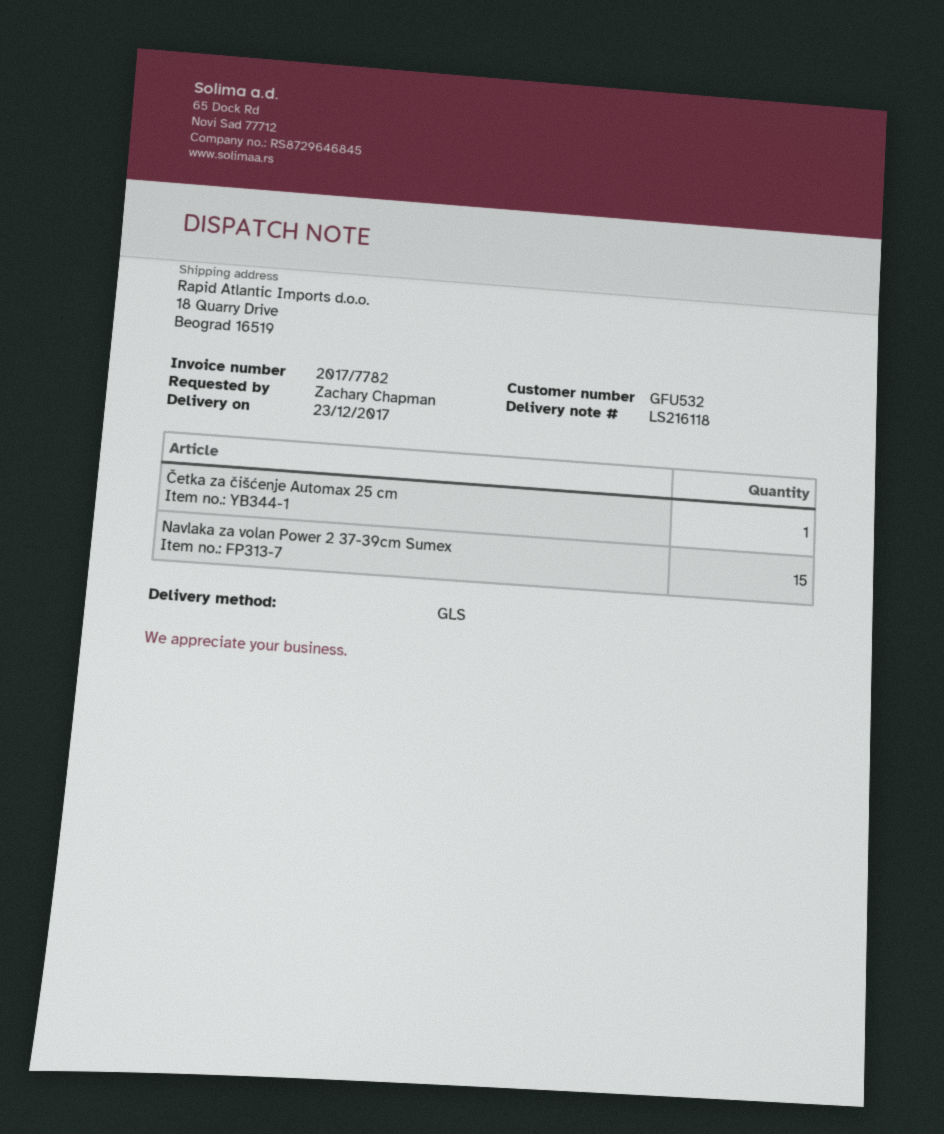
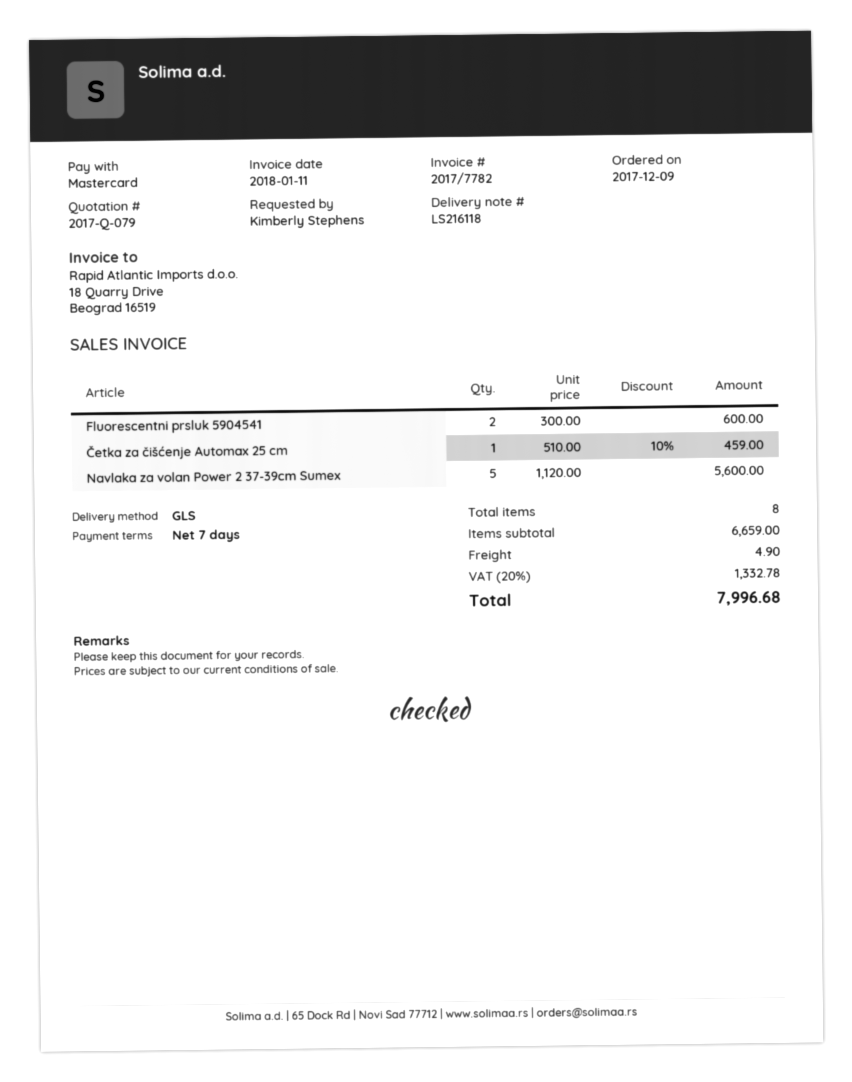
ordered by: Zachary Chapman -> Kimberly Stephens
Navlaka za volan Power 2 37-39cm Sumex: 15 -> 5
Fluorescentni prsluk 5904541: none -> 2

